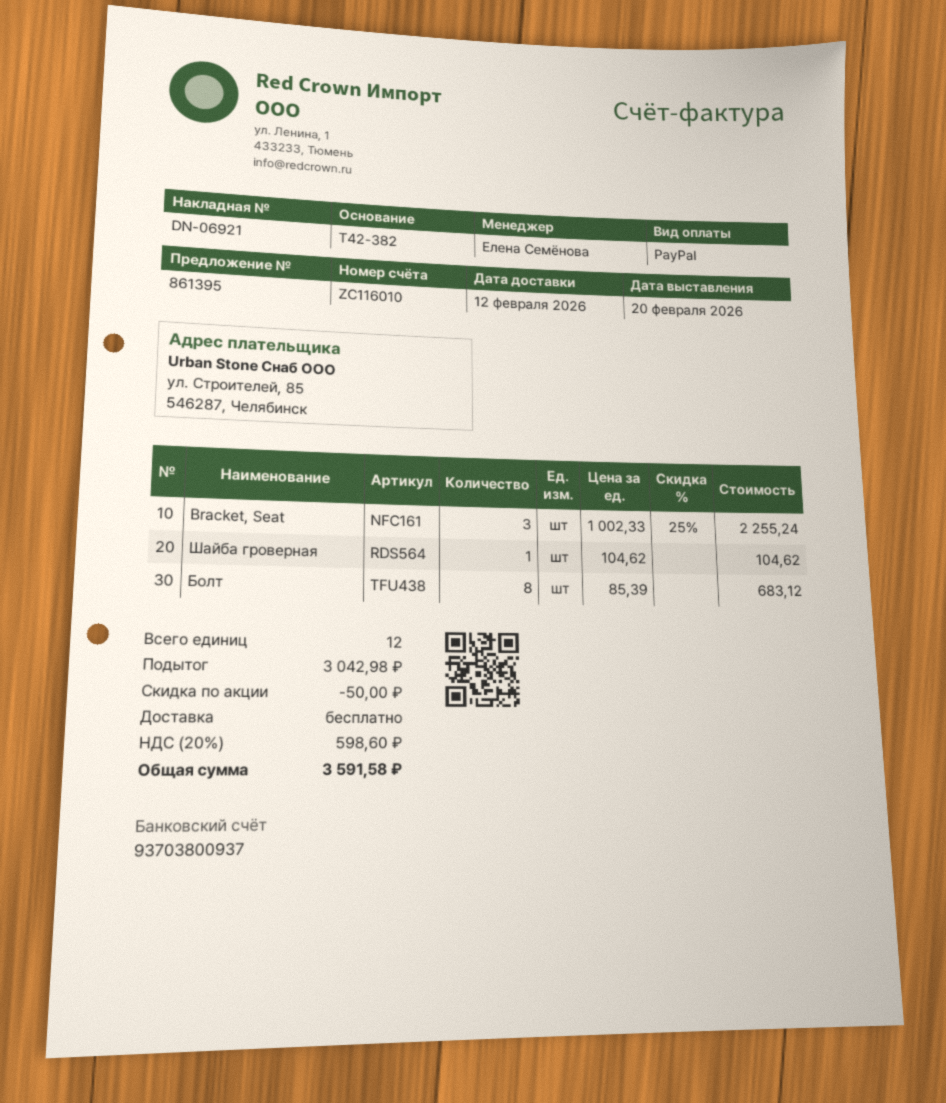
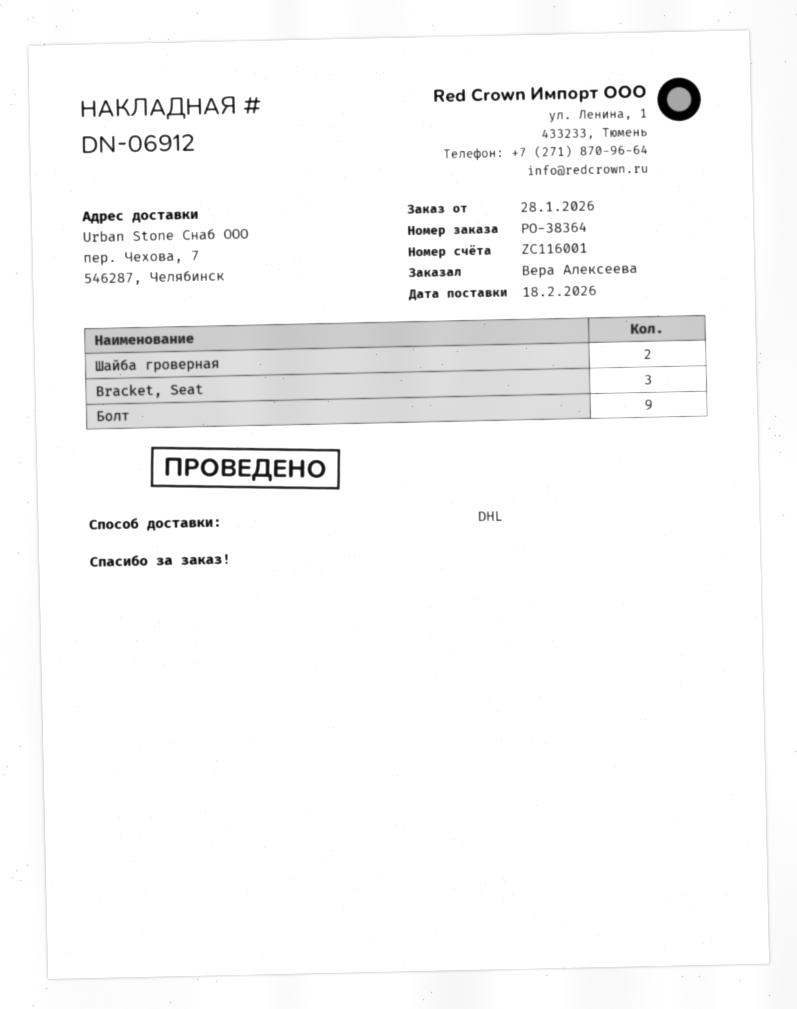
delivery note number: DN-06921 -> DN-06912
delivery date: 2026-02-12 -> 2026-02-18
invoice number: ZC116010 -> ZC116001
Шайба гроверная: 1 -> 2
Болт: 8 -> 9

